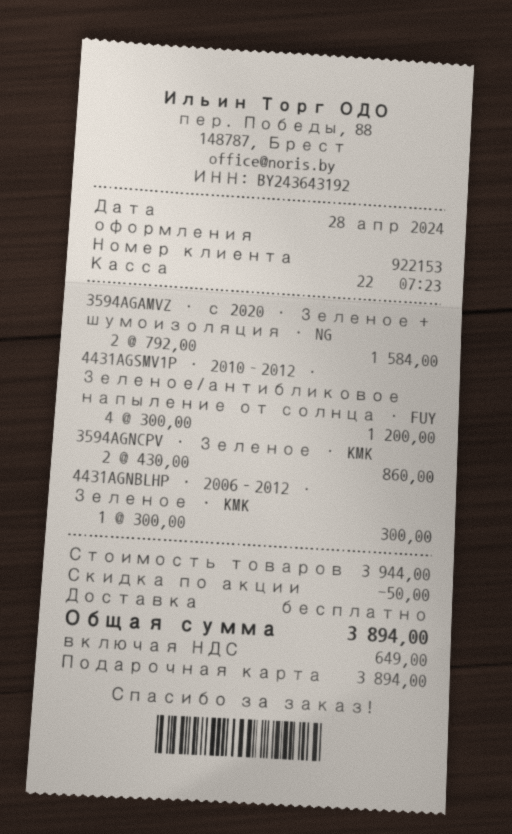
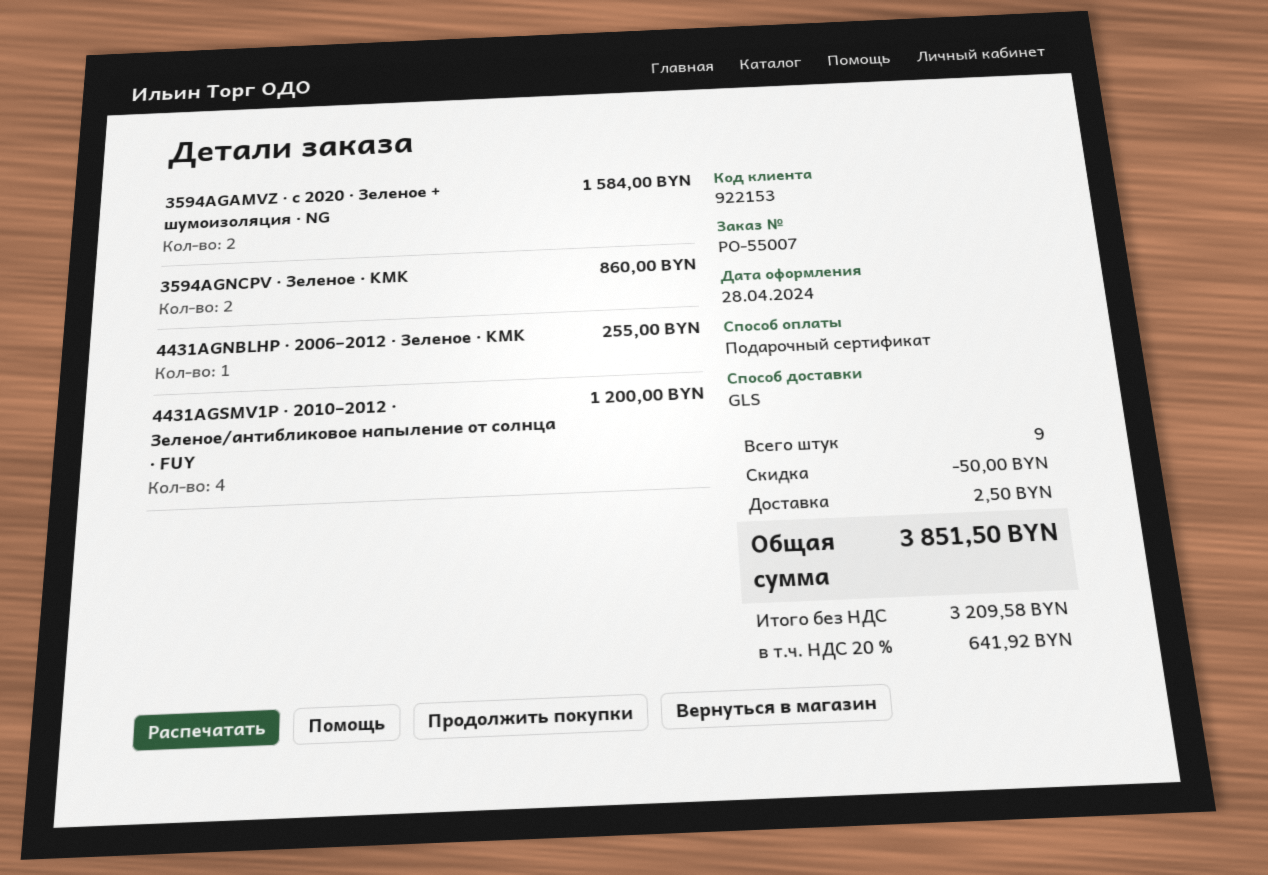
4431AGNBLHP · 2006–2012 · Зеленое · KMK: 1 for 300.00 -> 1 for 255.00
shipping: 0.00 -> 2.50
tax: 649.00 -> 641.92
total: 3894.00 -> 3851.50

